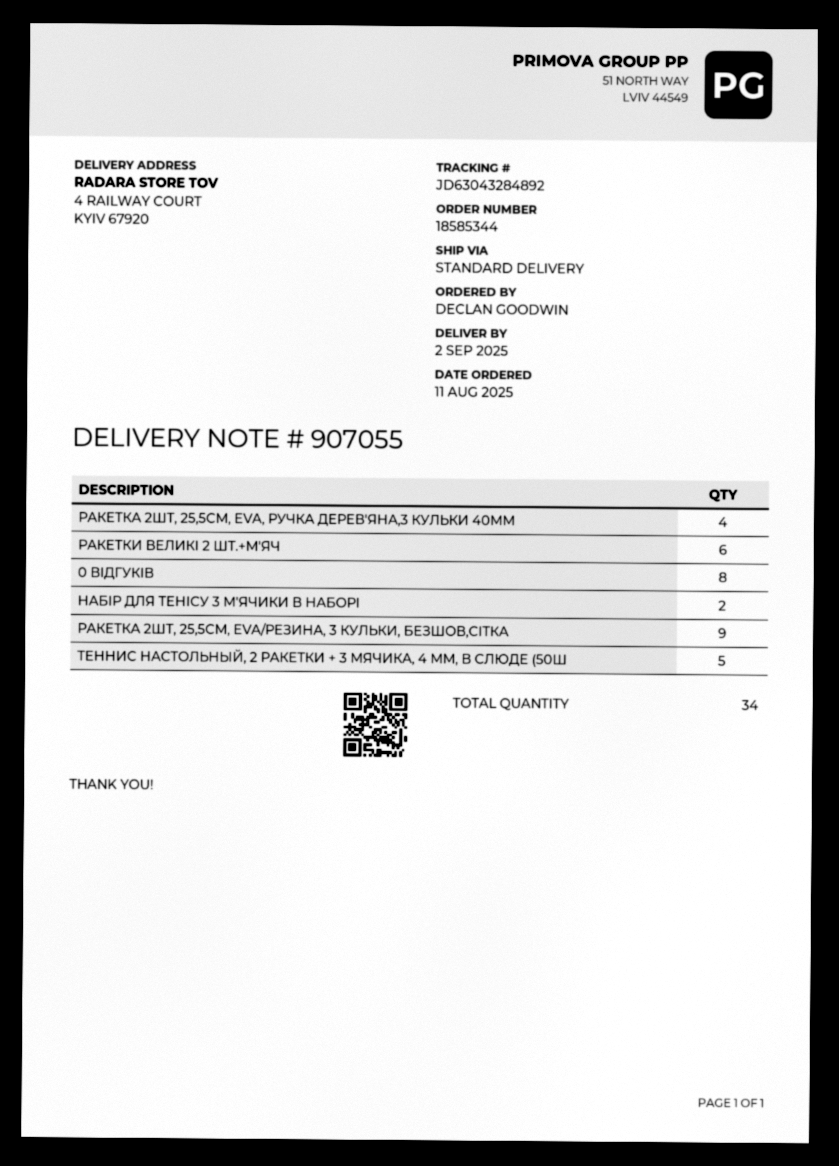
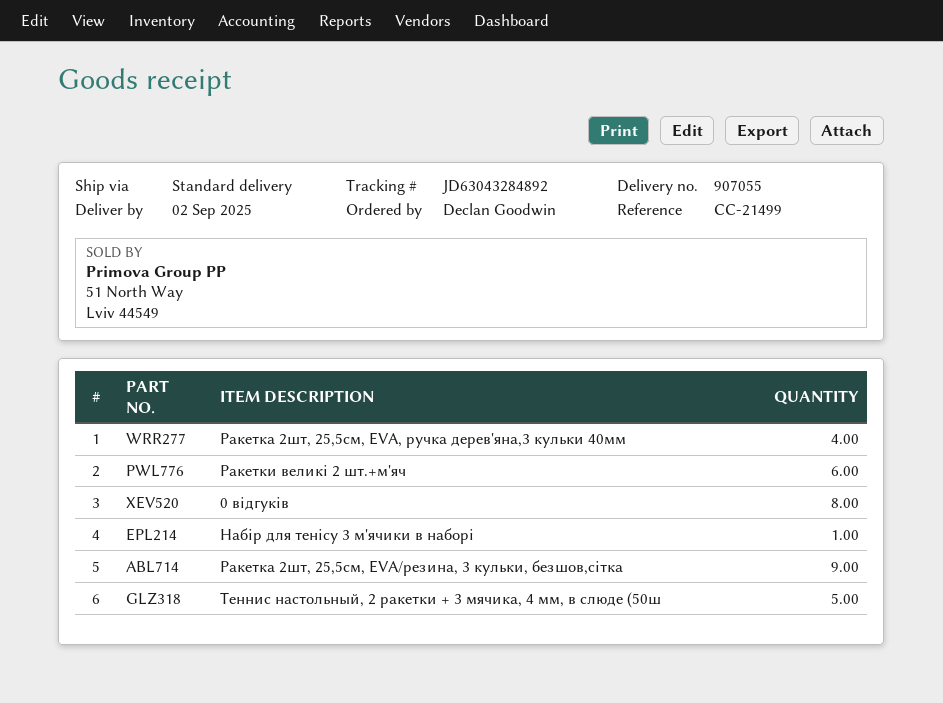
НАБІР ДЛЯ ТЕНІСУ 3 М'ЯЧИКИ В НАБОРІ: 2 -> 1

